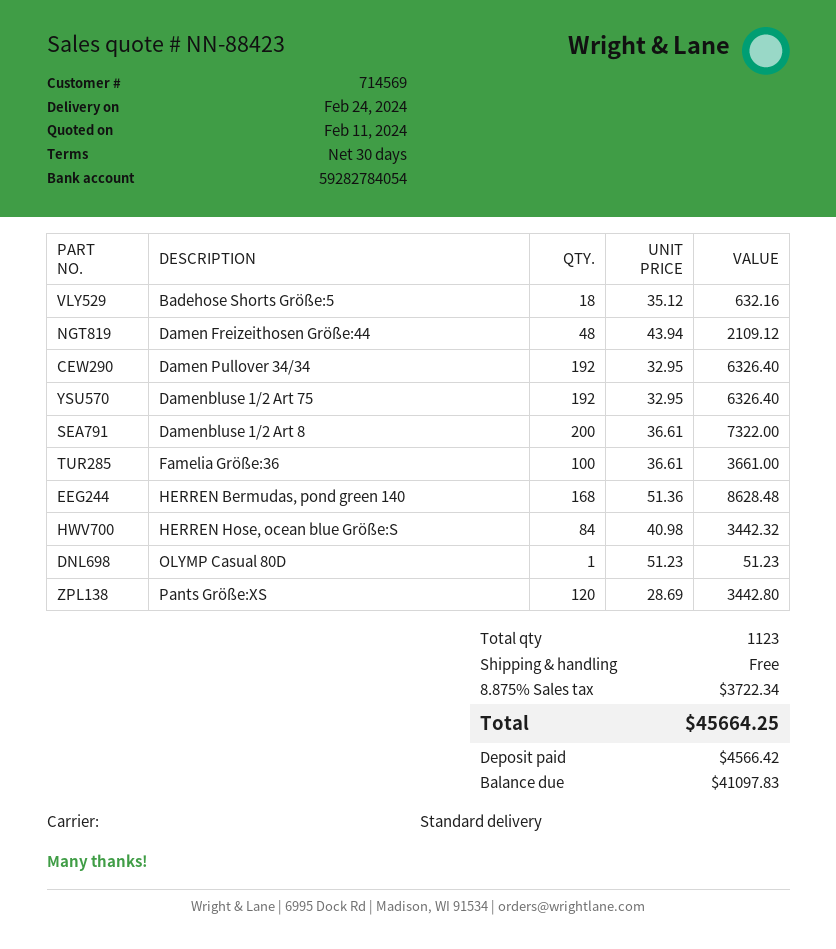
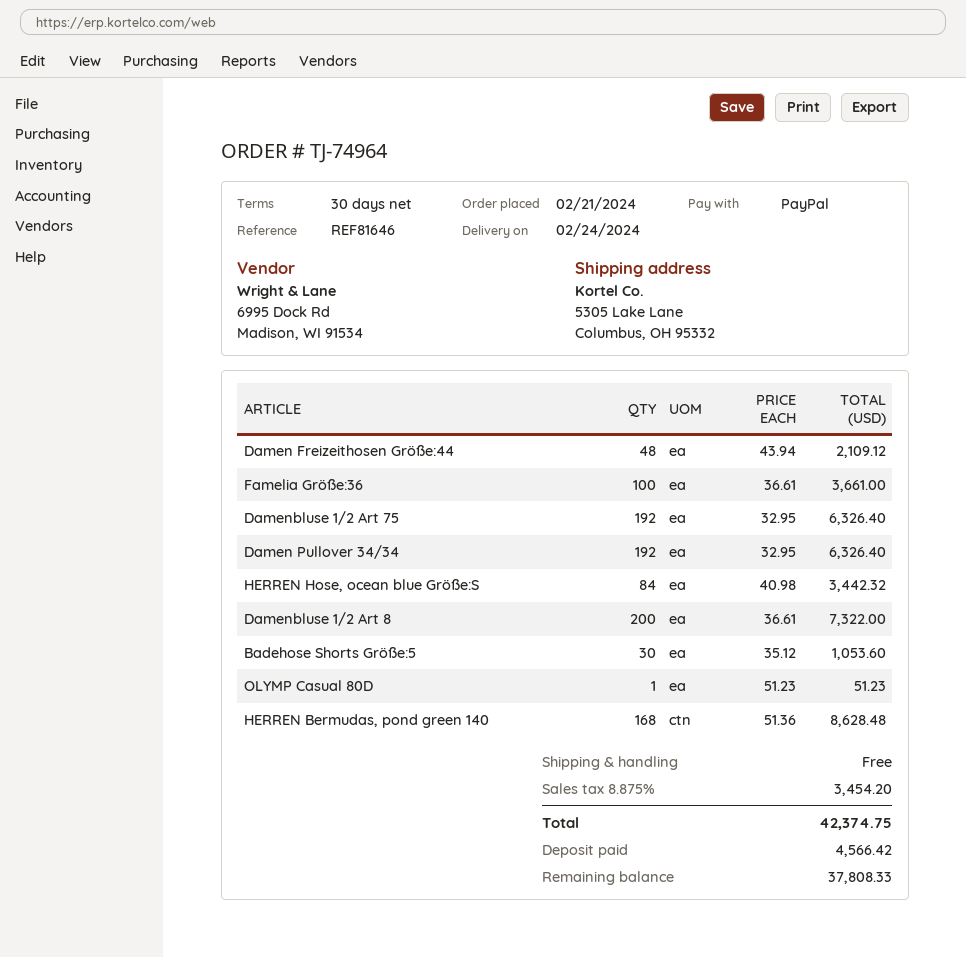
Badehose Shorts Größe:5: 18 x 35.12 = 632.16 -> 30 x 35.12 = 1053.60
Pants Größe:XS: 120 x 28.69 = 3442.80 -> none
tax: 8.875% = 3722.34 -> 8.875% = 3454.20
total: 45664.25 -> 42374.75
balance: 41097.83 -> 37808.33

